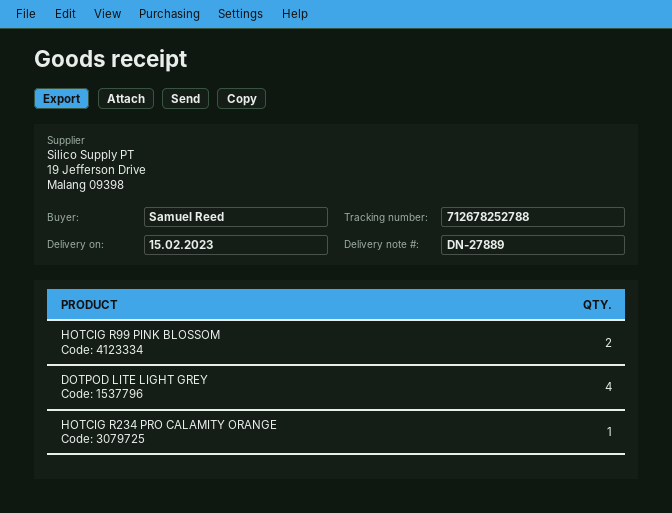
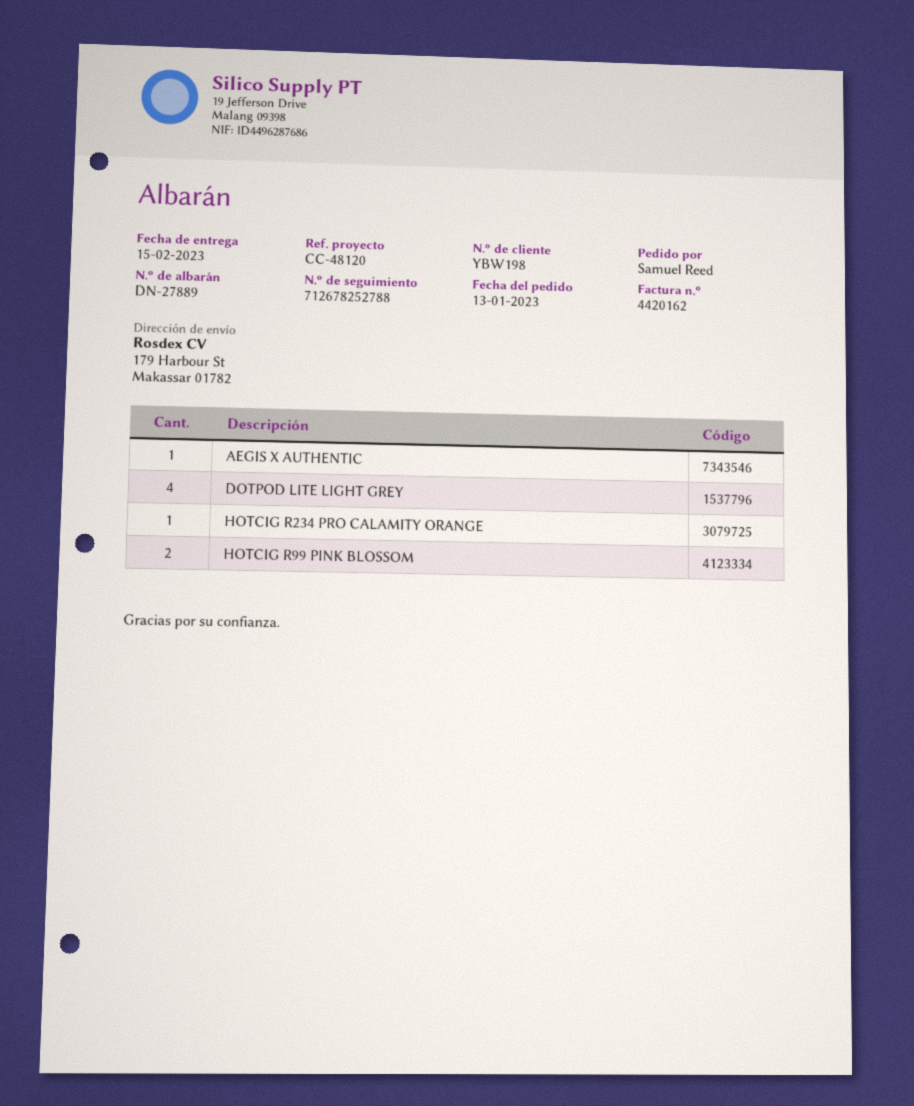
AEGIS X AUTHENTIC: none -> 1

